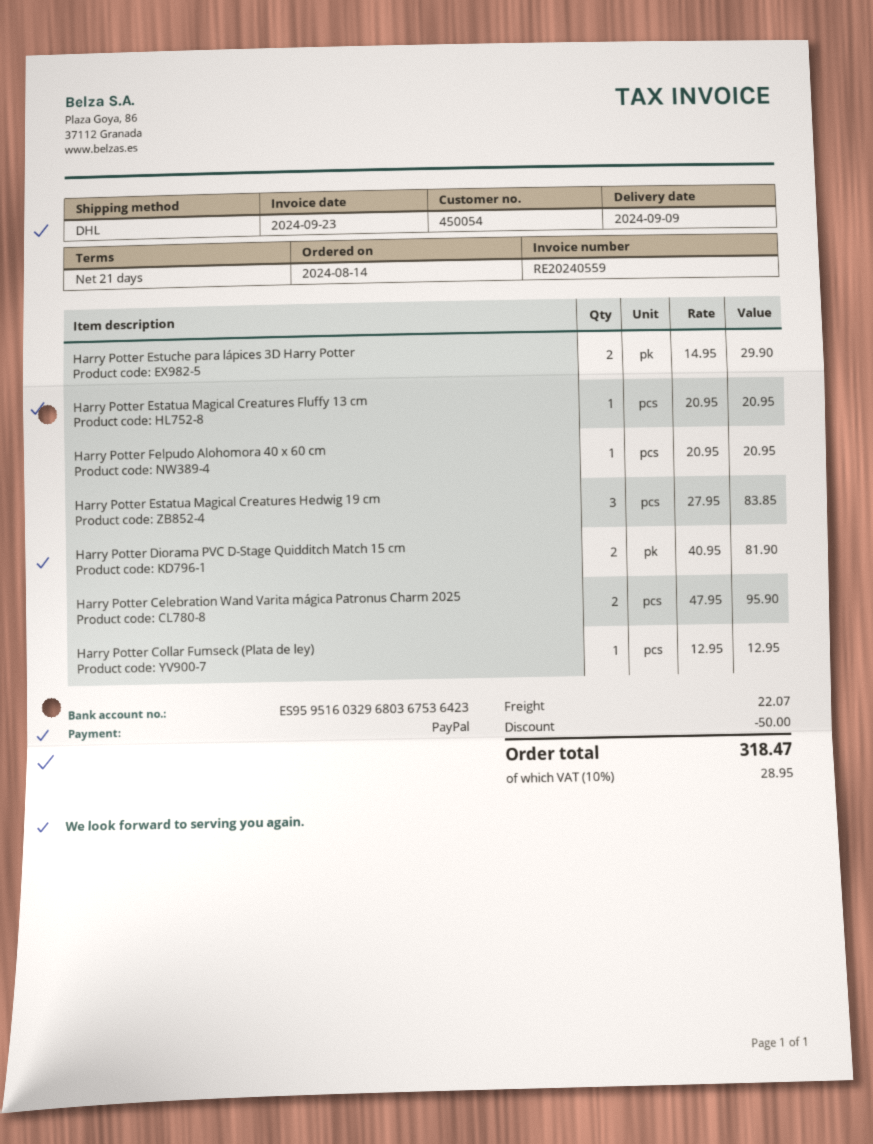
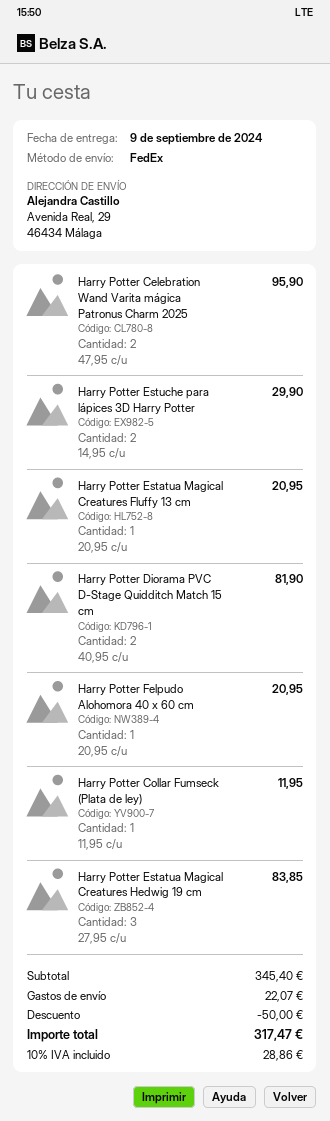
shipping method: DHL -> FedEx
Harry Potter Collar Fumseck (Plata de ley): 1 x 12.95 = 12.95 -> 1 x 11.95 = 11.95
tax: 10% = 28.95 -> 10% = 28.86
total: 318.47 -> 317.47

